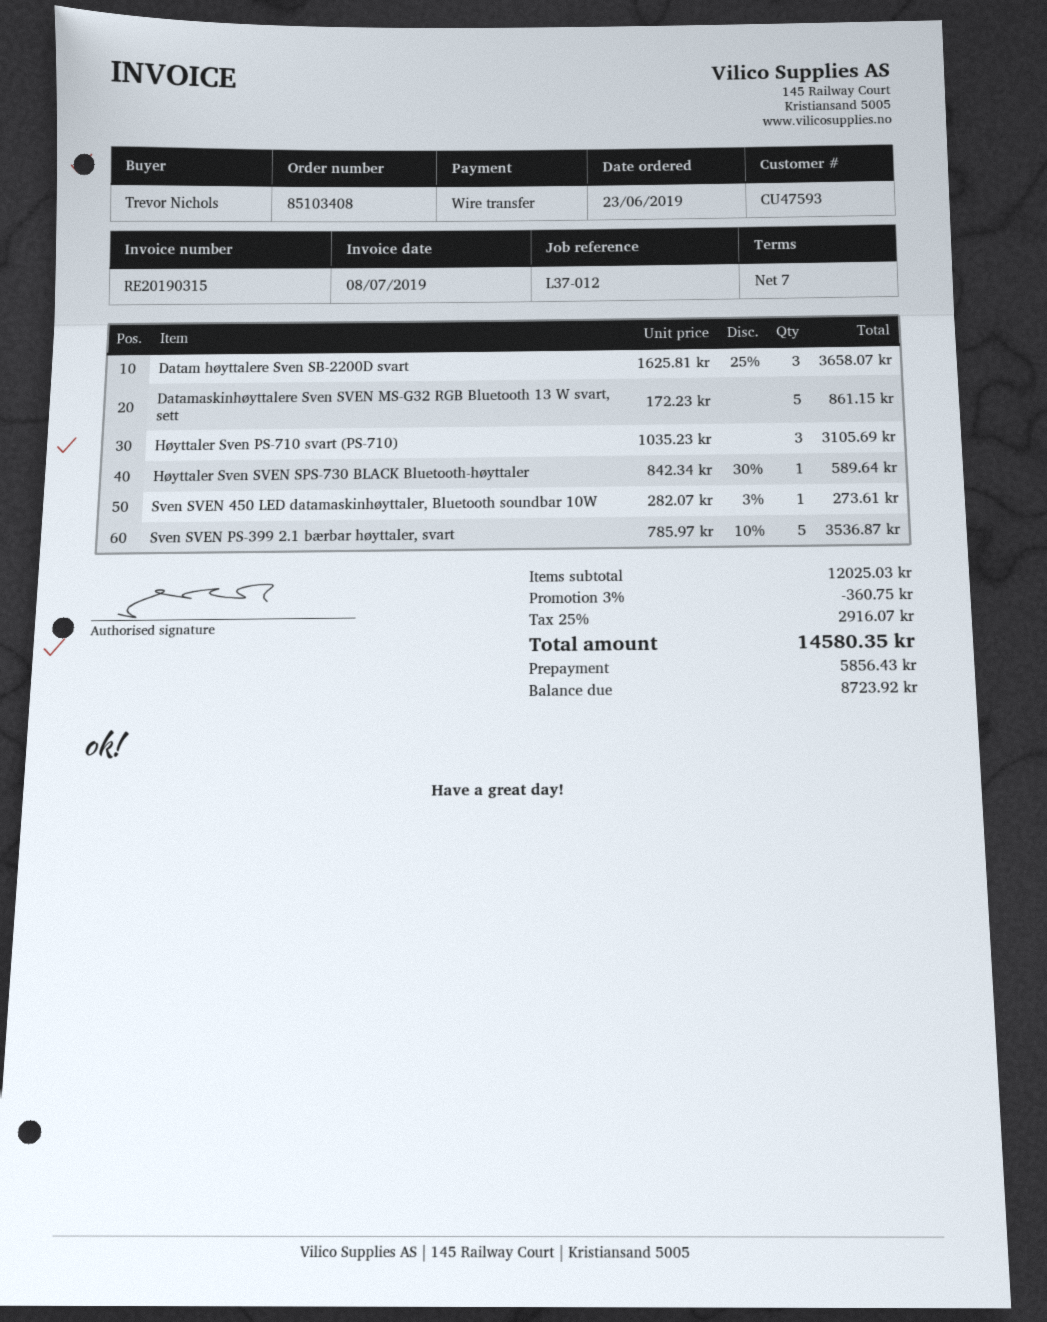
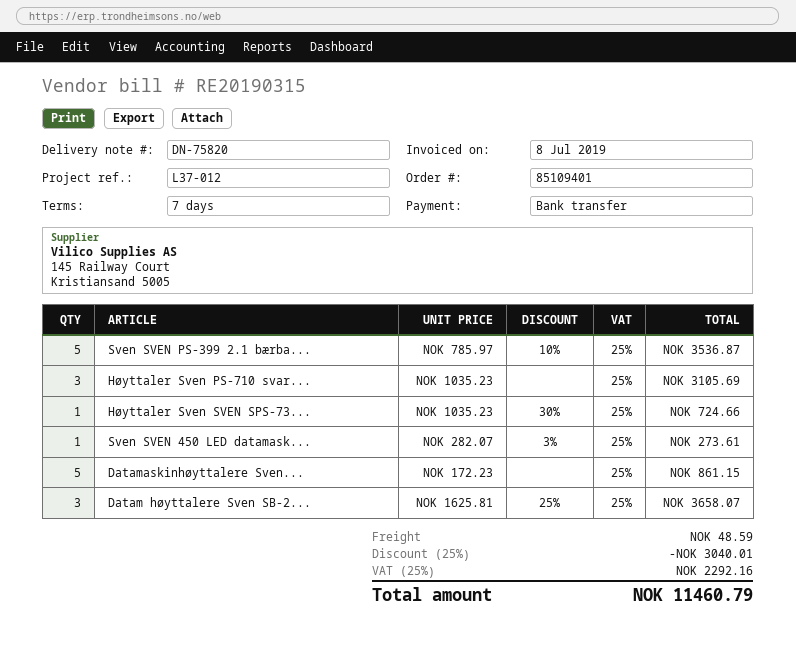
order number: 85103408 -> 85109401
Høyttaler Sven SVEN SPS-730 BLACK Bluetooth-høyttaler: 1 x 842.34 - 30% = 589.64 -> 1 x 1035.23 - 30% = 724.66
discount: 3% = 360.75 -> 25% = 3040.01
shipping: none -> 48.59
tax: 25% = 2916.07 -> 25% = 2292.16
total: 14580.35 -> 11460.79

